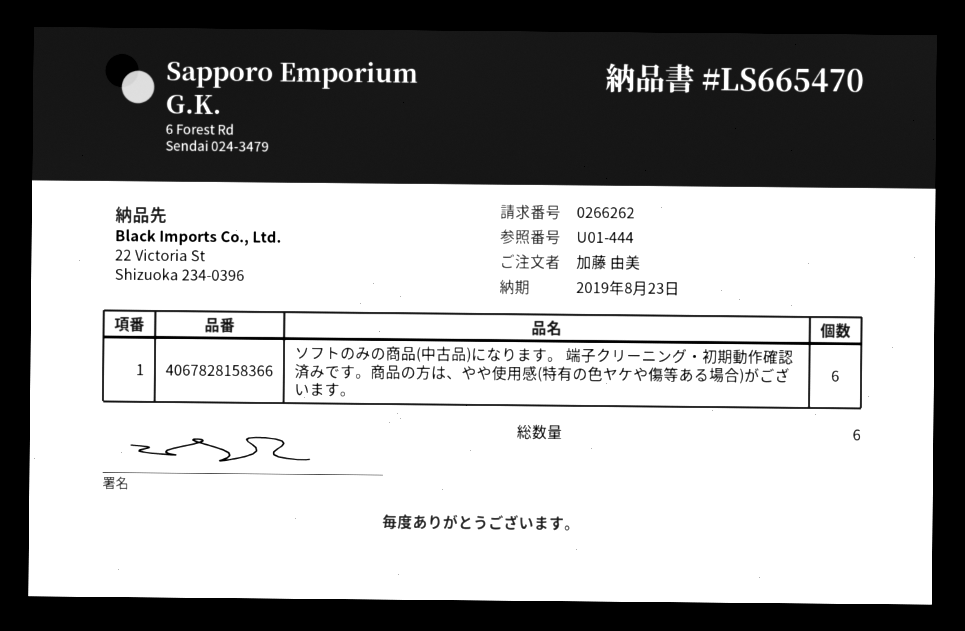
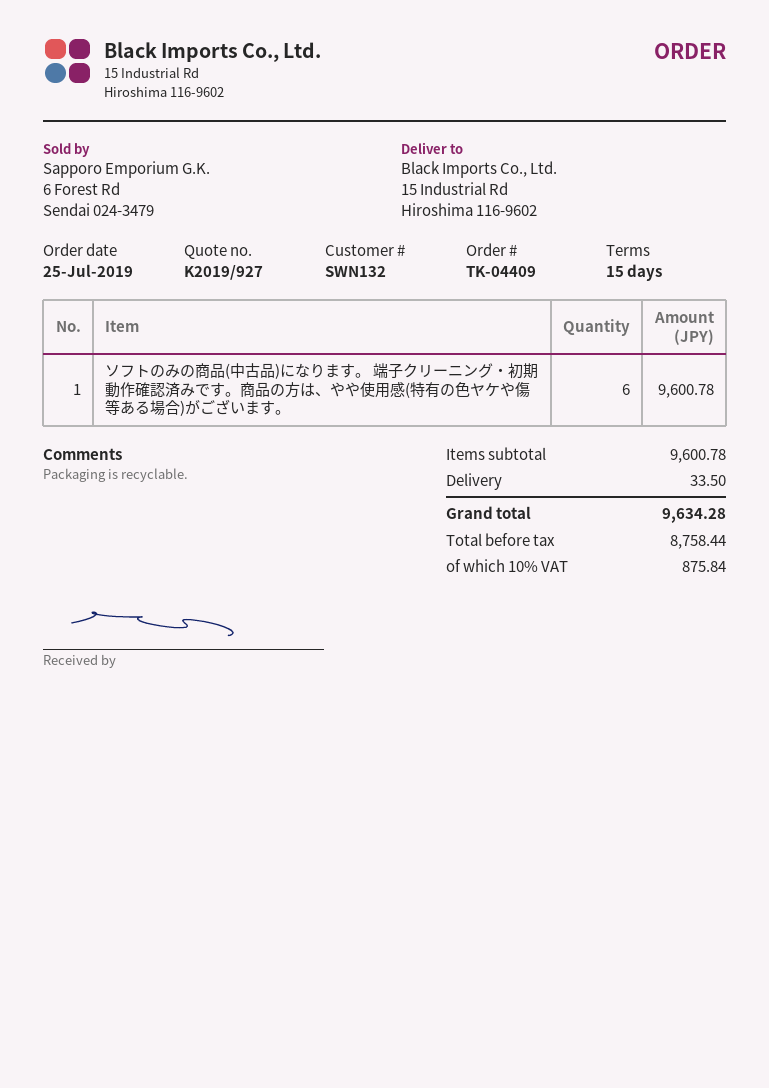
ship to: 22 Victoria St, Shizuoka 234-0396 -> 15 Industrial Rd, Hiroshima 116-9602

